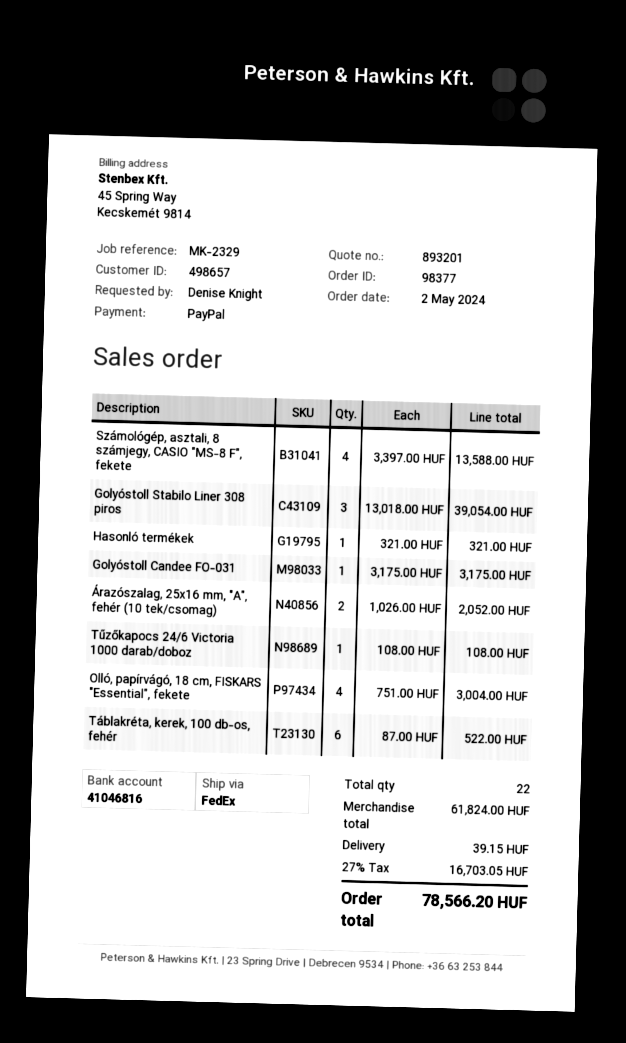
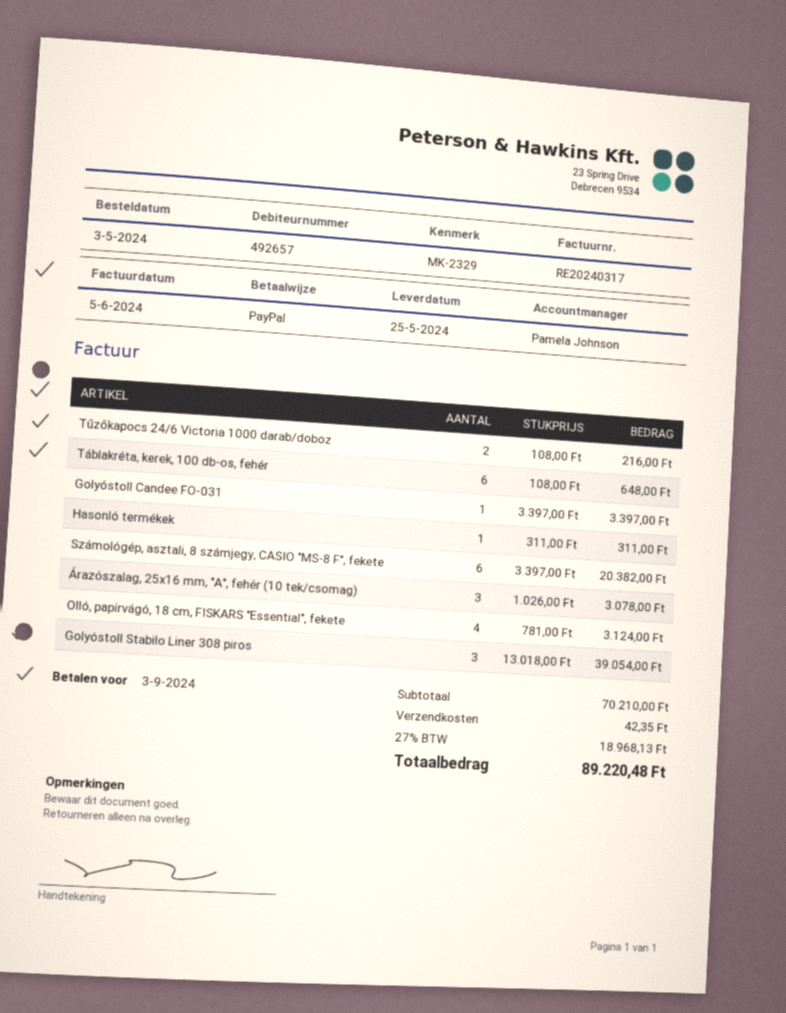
order date: 2024-05-02 -> 2024-05-03
customer number: 498657 -> 492657
Számológép, asztali, 8 számjegy, CASIO "MS-8 F", fekete: 4 x 3397.00 = 13588.00 -> 6 x 3397.00 = 20382.00
Hasonló termékek: 1 x 321.00 = 321.00 -> 1 x 311.00 = 311.00
Golyóstoll Candee FO-031: 1 x 3175.00 = 3175.00 -> 1 x 3397.00 = 3397.00
Árazószalag, 25x16 mm, "A", fehér (10 tek/csomag): 2 x 1026.00 = 2052.00 -> 3 x 1026.00 = 3078.00
Tűzőkapocs 24/6 Victoria 1000 darab/doboz: 1 x 108.00 = 108.00 -> 2 x 108.00 = 216.00
Olló, papírvágó, 18 cm, FISKARS "Essential", fekete: 4 x 751.00 = 3004.00 -> 4 x 781.00 = 3124.00
Táblakréta, kerek, 100 db-os, fehér: 6 x 87.00 = 522.00 -> 6 x 108.00 = 648.00
subtotal: 61824.00 -> 70210.00
shipping: 39.15 -> 42.35
tax: 27% = 16703.05 -> 27% = 18968.13
total: 78566.20 -> 89220.48

